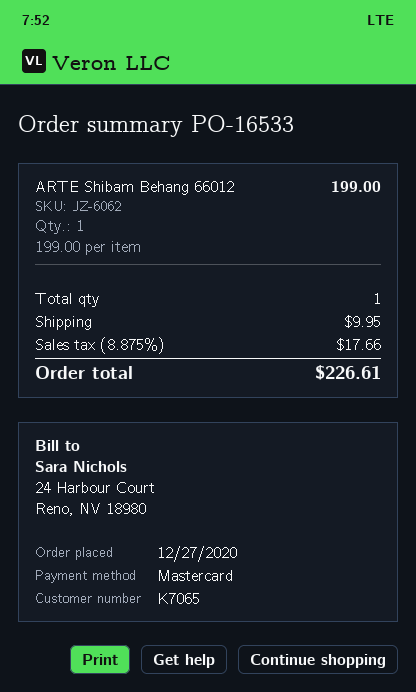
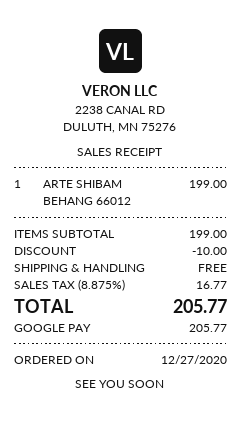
payment method: Mastercard -> Google Pay
discount: none -> 10.00
shipping: 9.95 -> 0.00
tax: 8.875% = 17.66 -> 8.875% = 16.77
total: 226.61 -> 205.77

